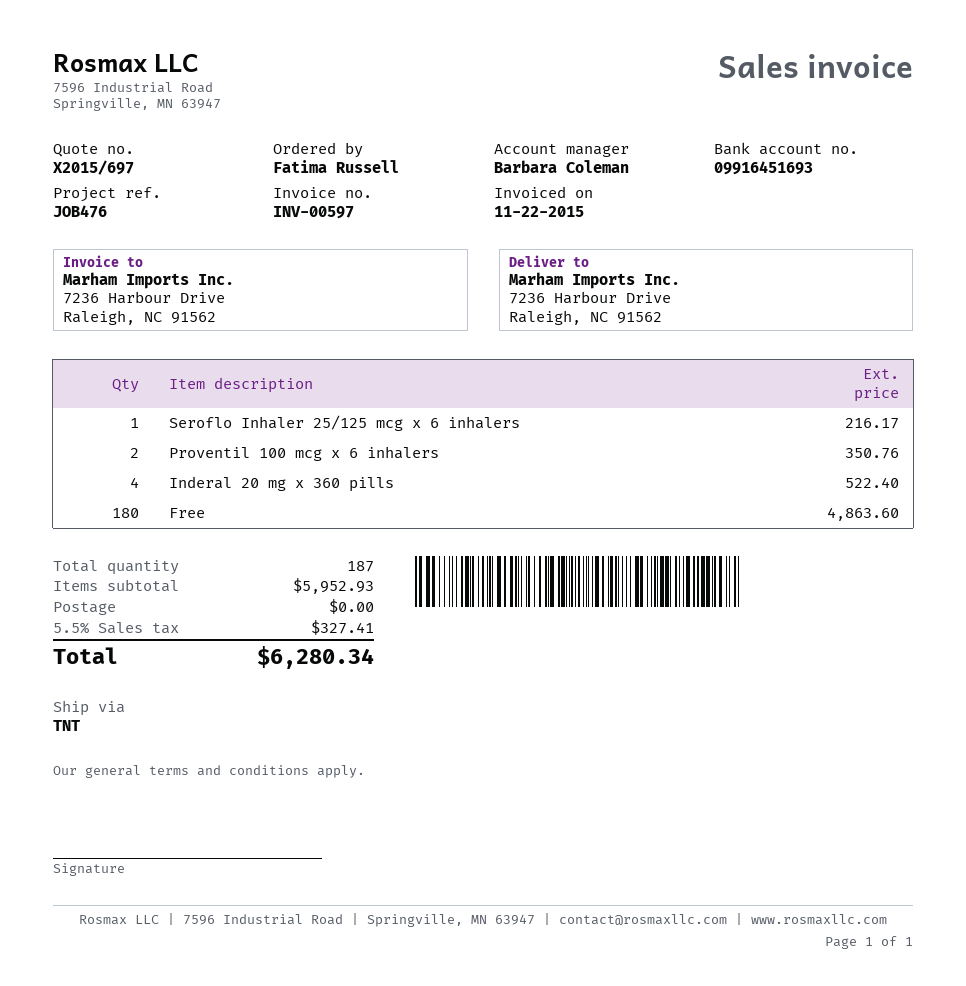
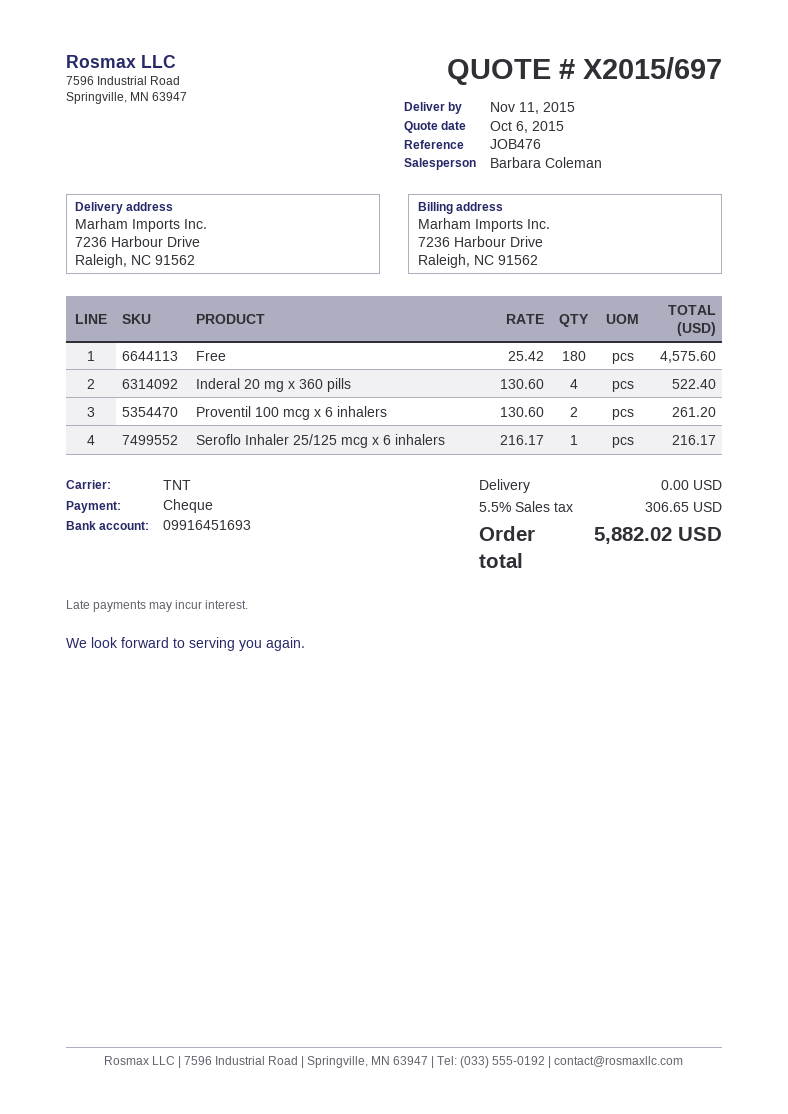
Proventil 100 mcg x 6 inhalers: 2 for 350.76 -> 2 for 261.20
Free: 180 for 4863.60 -> 180 for 4575.60
tax: 5.5% = 327.41 -> 5.5% = 306.65
total: 6280.34 -> 5882.02

